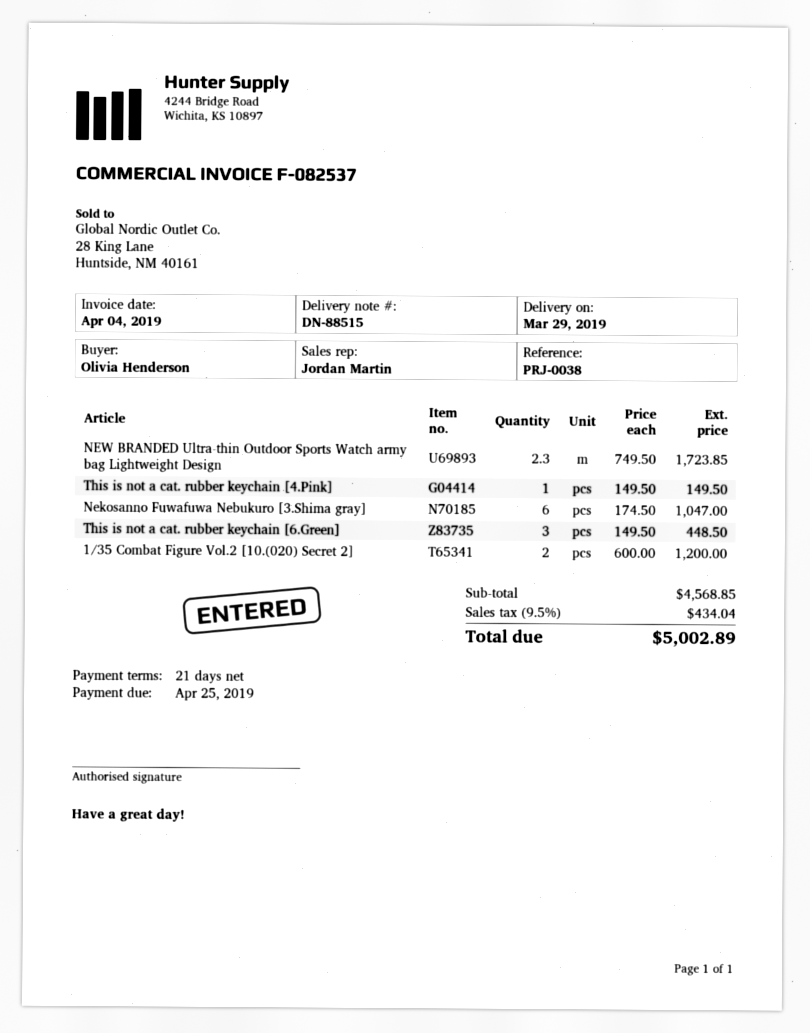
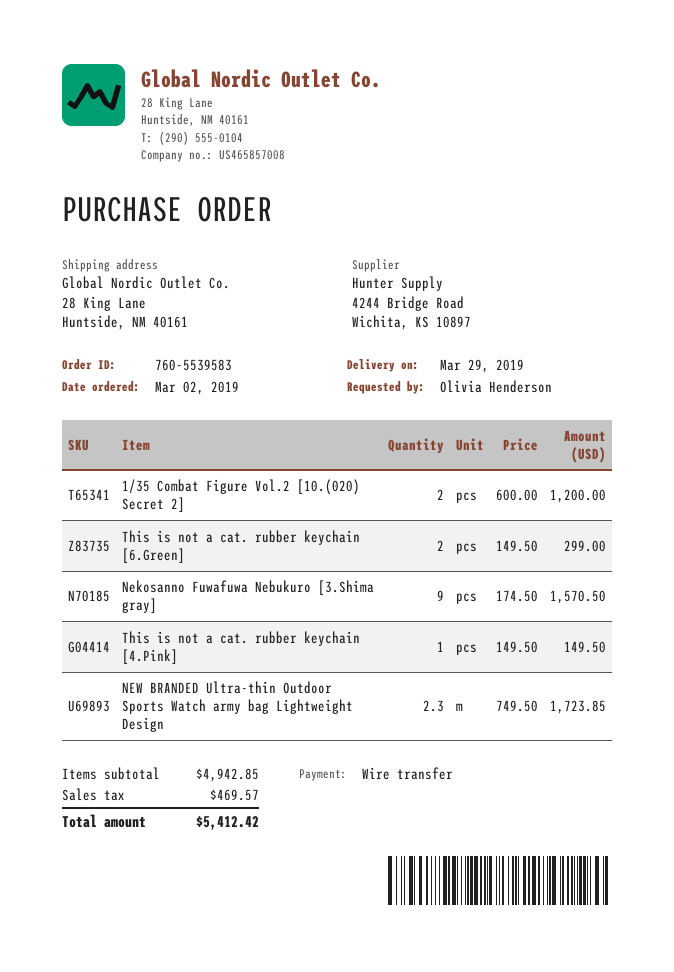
Nekosanno Fuwafuwa Nebukuro [3.Shima gray]: 6 x 174.50 = 1047.00 -> 9 x 174.50 = 1570.50
This is not a cat. rubber keychain [6.Green]: 3 x 149.50 = 448.50 -> 2 x 149.50 = 299.00
subtotal: 4568.85 -> 4942.85
tax: 434.04 -> 469.57
total: 5002.89 -> 5412.42

